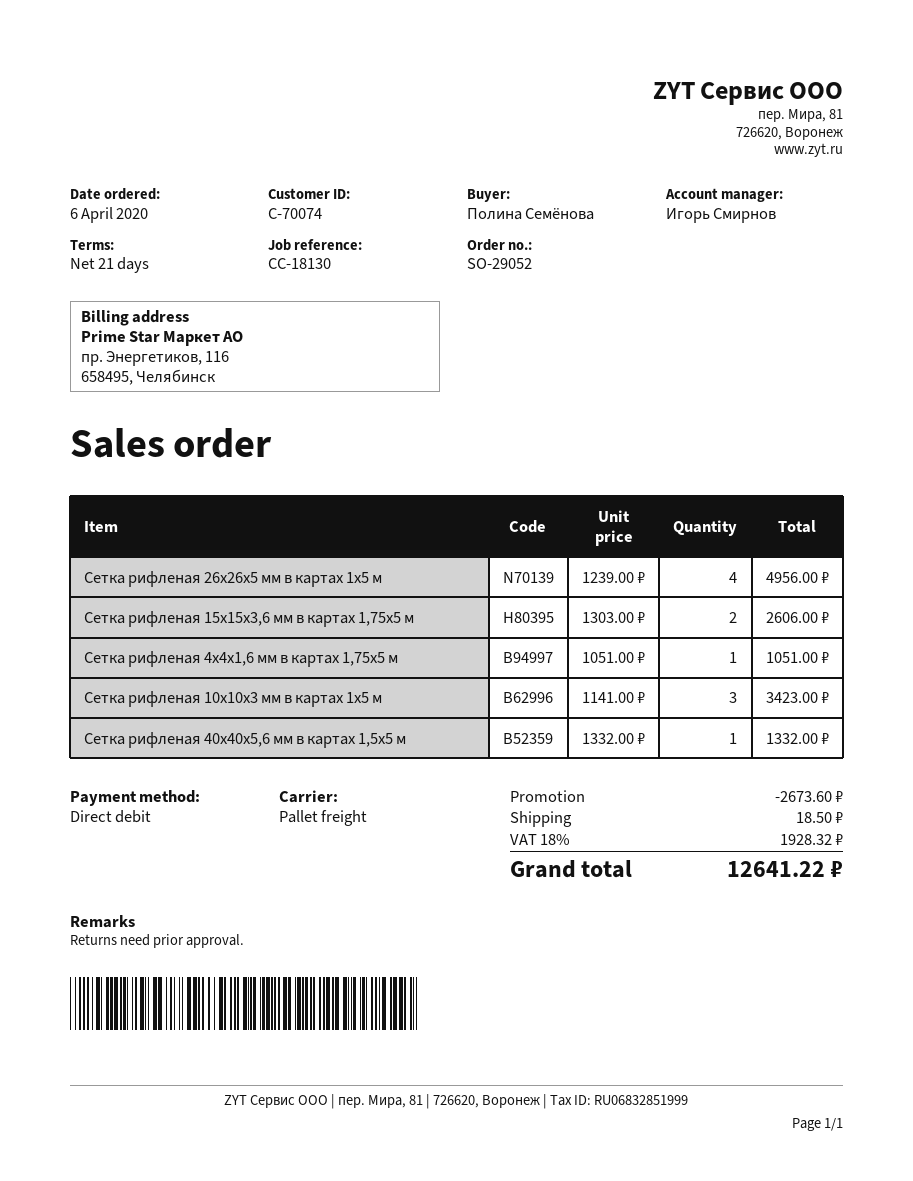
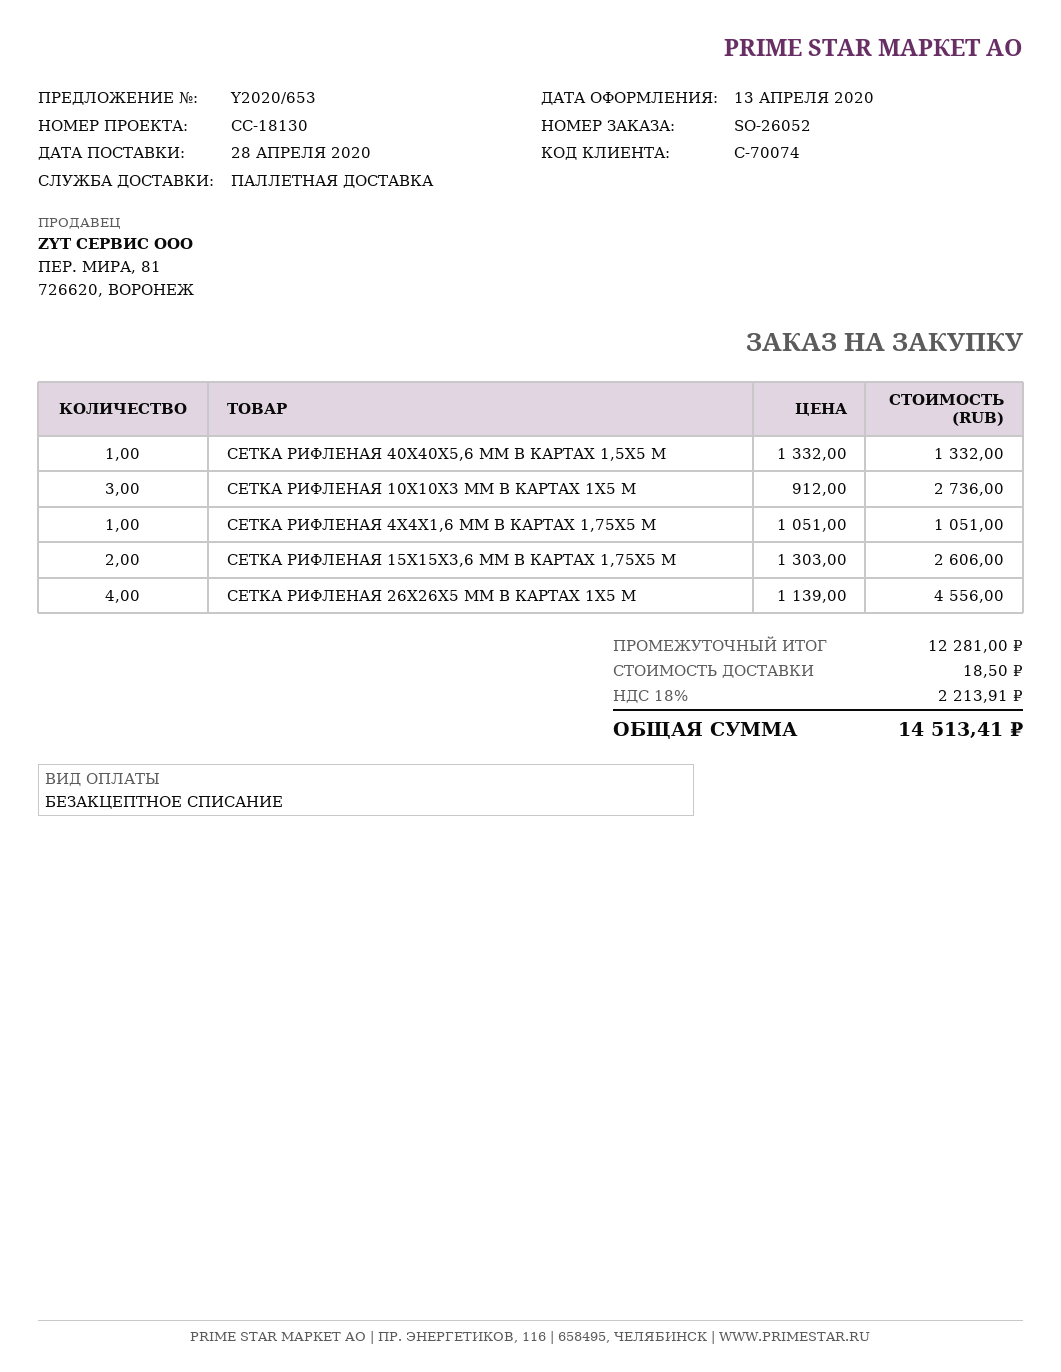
order number: SO-29052 -> SO-26052
order date: 2020-04-06 -> 2020-04-13
Сетка рифленая 26х26х5 мм в картах 1х5 м: 4 x 1239.00 = 4956.00 -> 4 x 1139.00 = 4556.00
Сетка рифленая 10х10х3 мм в картах 1х5 м: 3 x 1141.00 = 3423.00 -> 3 x 912.00 = 2736.00
discount: 2673.60 -> none
tax: 18% = 1928.32 -> 18% = 2213.91
total: 12641.22 -> 14513.41

